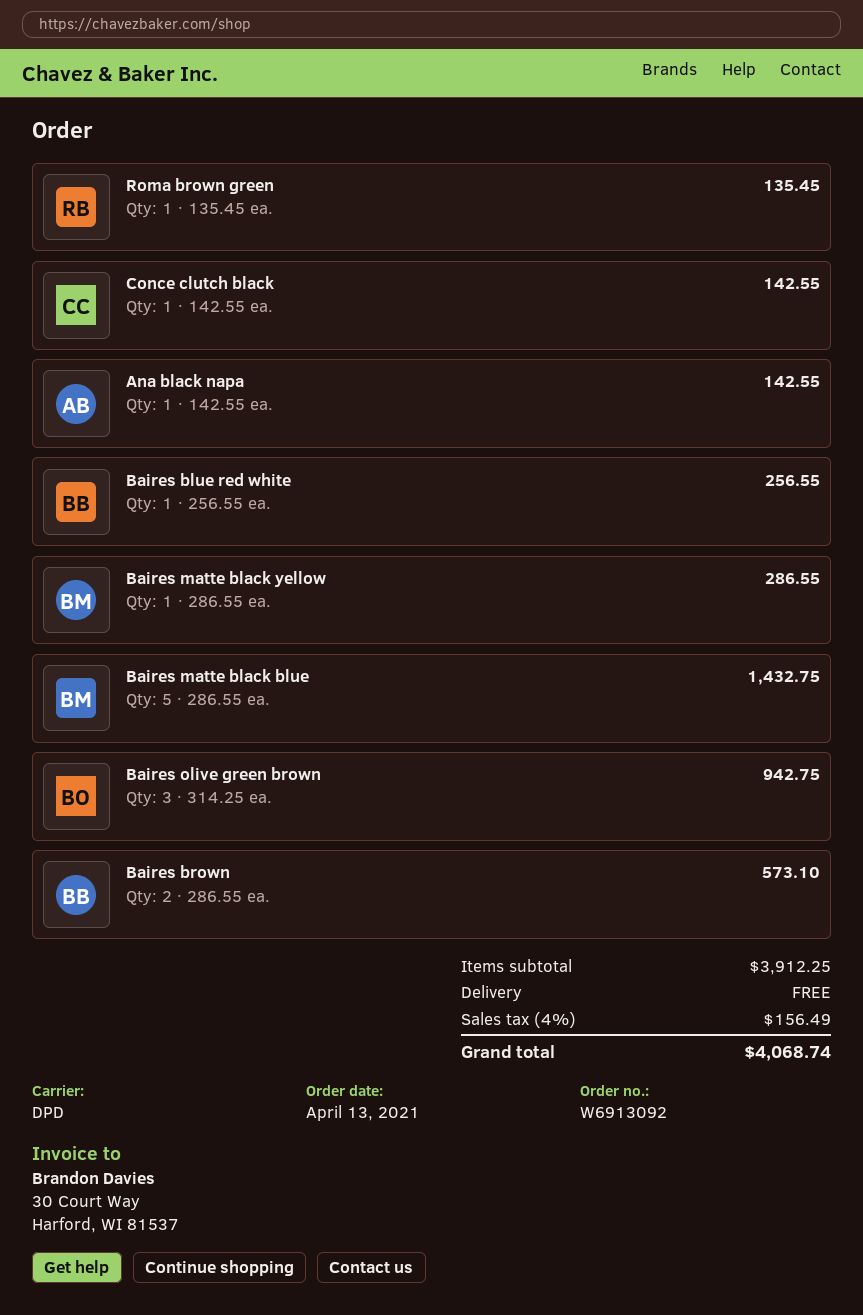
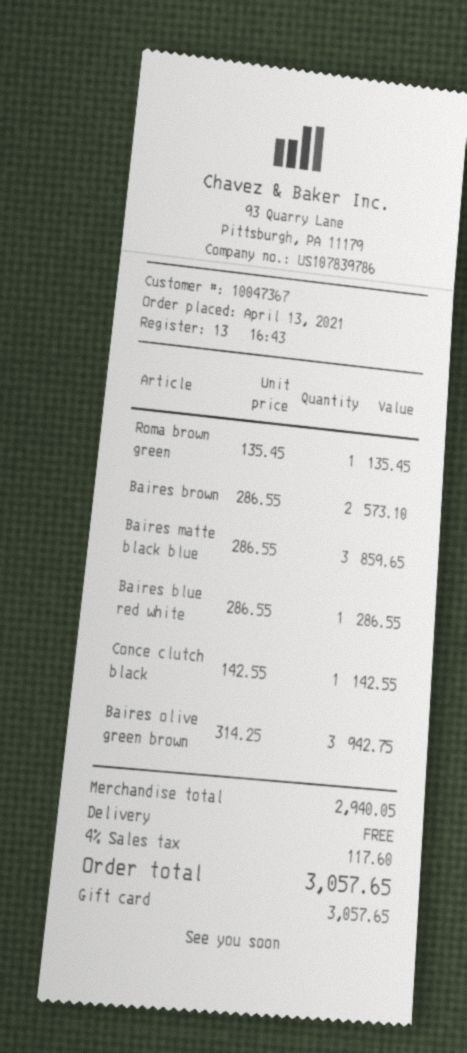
Ana black napa: 1 x 142.55 = 142.55 -> none
Baires blue red white: 1 x 256.55 = 256.55 -> 1 x 286.55 = 286.55
Baires matte black yellow: 1 x 286.55 = 286.55 -> none
Baires matte black blue: 5 x 286.55 = 1432.75 -> 3 x 286.55 = 859.65
subtotal: 3912.25 -> 2940.05
tax: 4% = 156.49 -> 4% = 117.60
total: 4068.74 -> 3057.65

